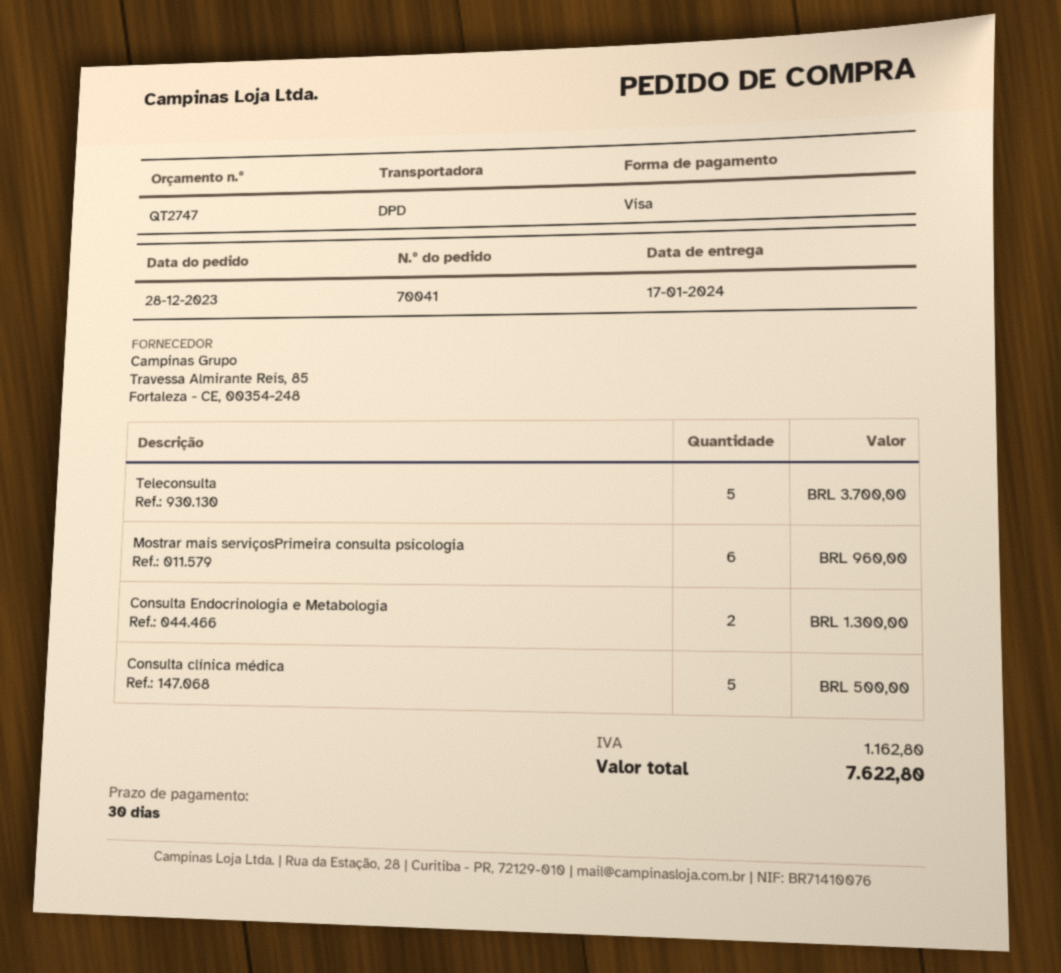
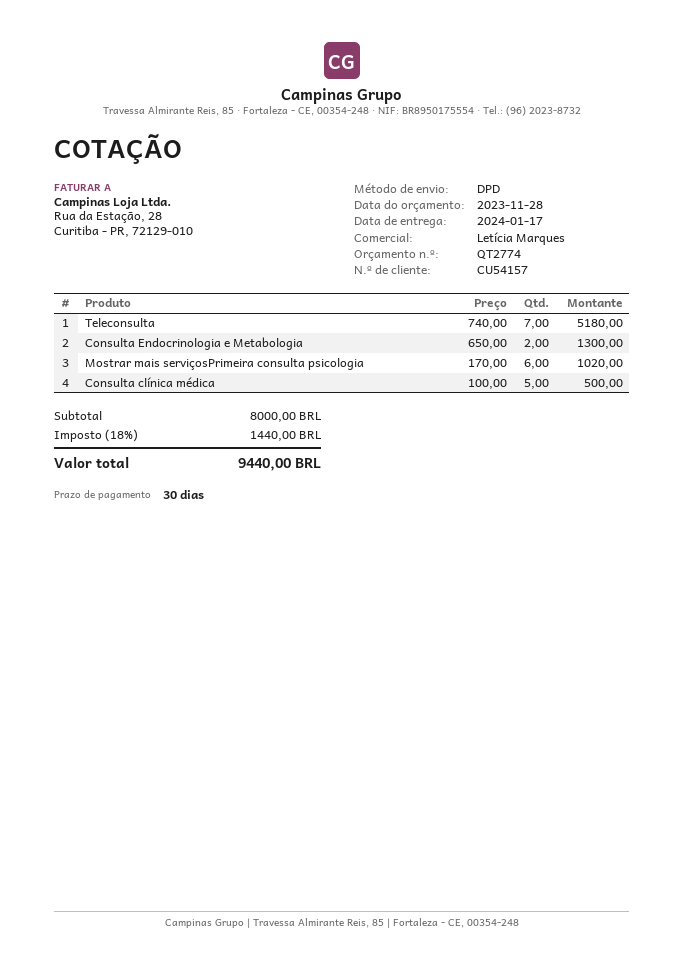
quote number: QT2747 -> QT2774
Teleconsulta: 5 for 3700.00 -> 7 for 5180.00
Mostrar mais serviçosPrimeira consulta psicologia: 6 for 960.00 -> 6 for 1020.00
tax: 1162.80 -> 1440.00
total: 7622.80 -> 9440.00

